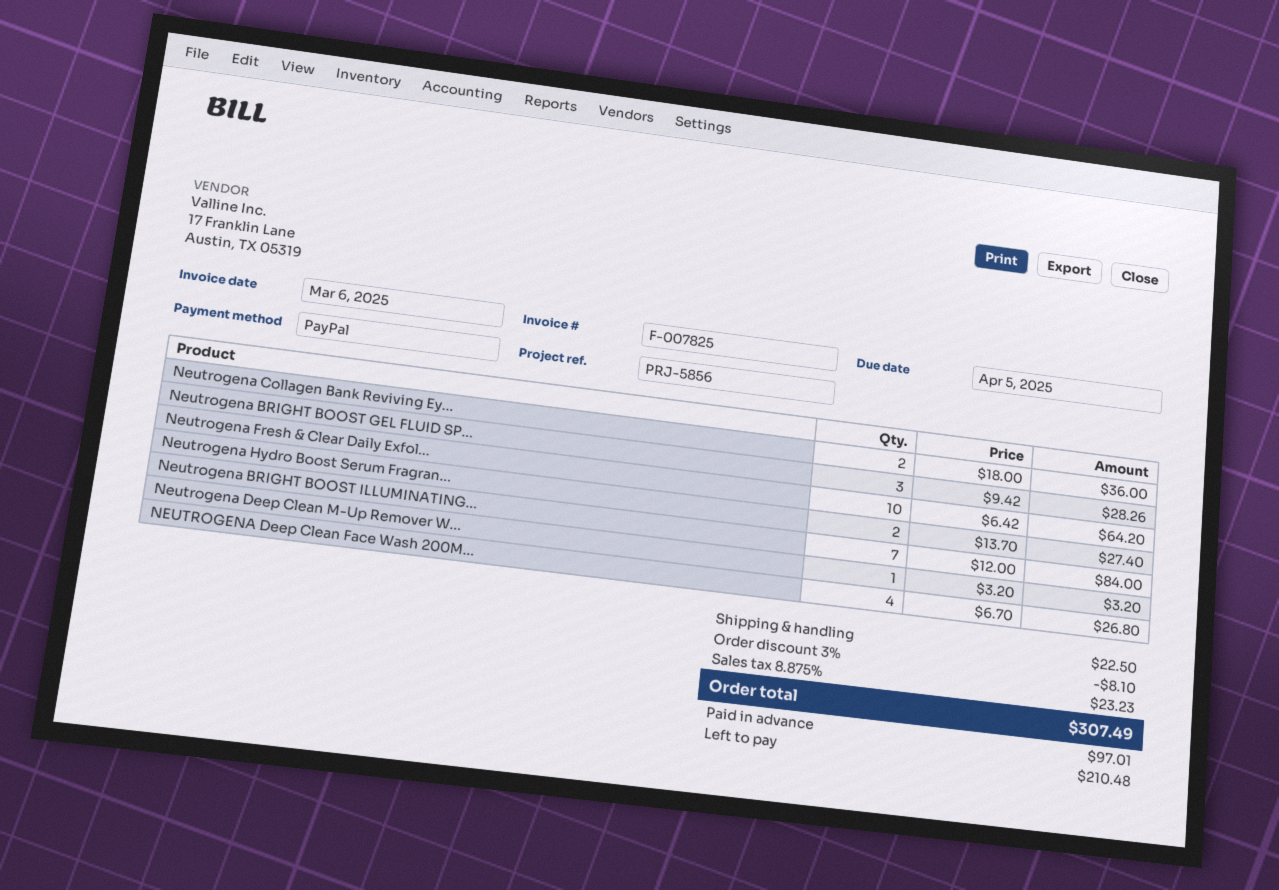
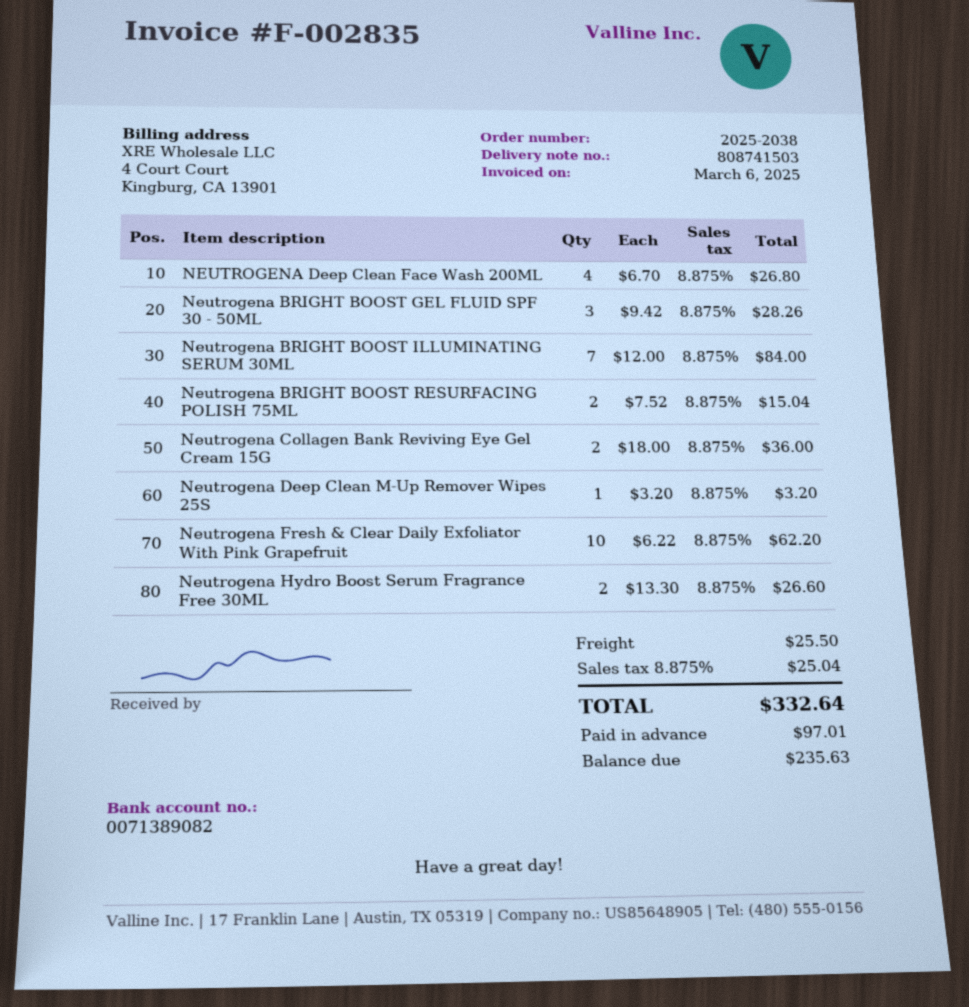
invoice number: F-007825 -> F-002835
Neutrogena Fresh & Clear Daily Exfol...: 10 x 6.42 = 64.20 -> 10 x 6.22 = 62.20
Neutrogena Hydro Boost Serum Fragran...: 2 x 13.70 = 27.40 -> 2 x 13.30 = 26.60
Neutrogena BRIGHT BOOST RESURFACING POLISH 75ML: none -> 2 x 7.52 = 15.04
discount: 3% = 8.10 -> none
shipping: 22.50 -> 25.50
tax: 8.875% = 23.23 -> 8.875% = 25.04
total: 307.49 -> 332.64
balance: 210.48 -> 235.63

